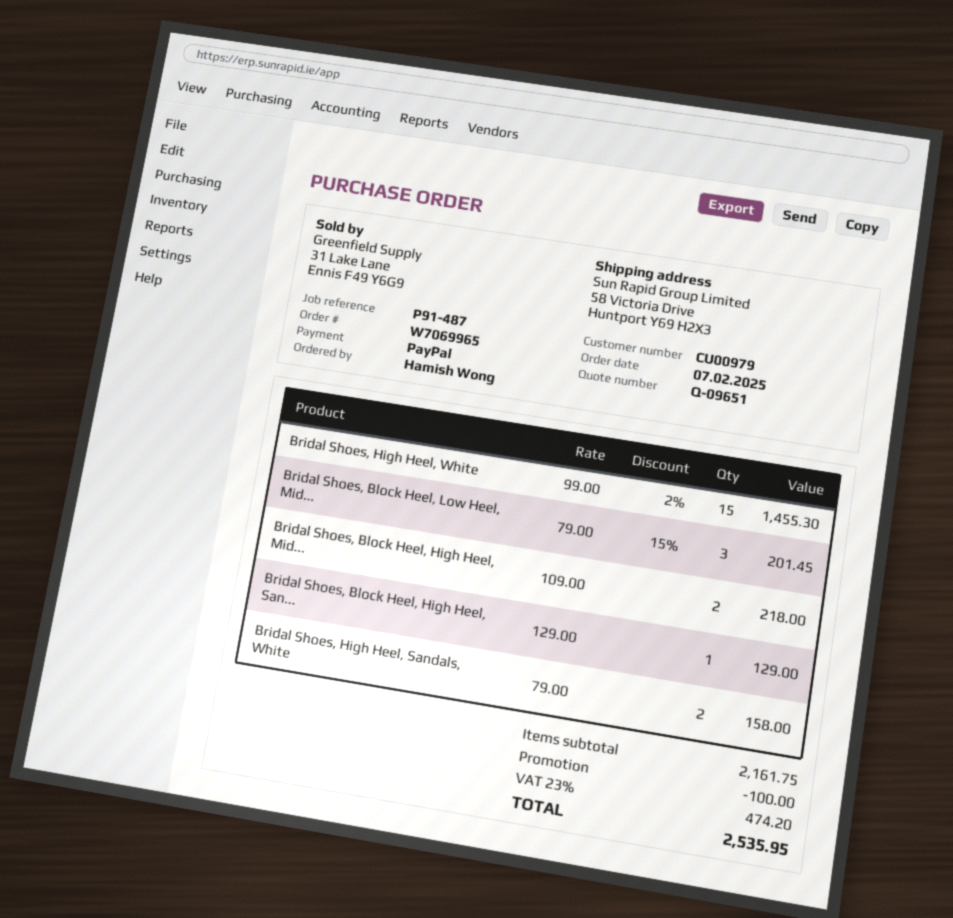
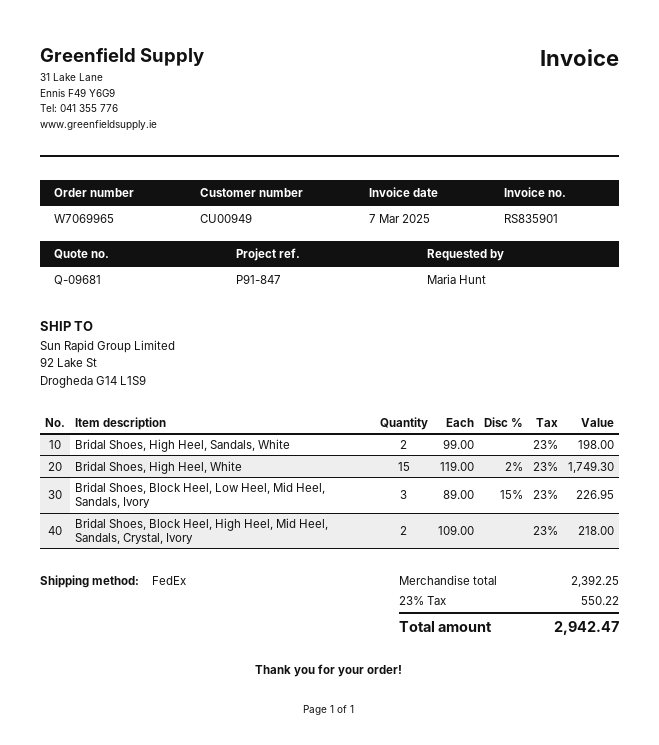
quote number: Q-09651 -> Q-09681
customer number: CU00979 -> CU00949
reference: P91-487 -> P91-847
ordered by: Hamish Wong -> Maria Hunt
ship to: 58 Victoria Drive, Huntport Y69 H2X3 -> 92 Lake St, Drogheda G14 L1S9
Bridal Shoes, High Heel, White: 15 x 99.00 - 2% = 1455.30 -> 15 x 119.00 - 2% = 1749.30
Bridal Shoes, Block Heel, Low Heel, Mid...: 3 x 79.00 - 15% = 201.45 -> 3 x 89.00 - 15% = 226.95
Bridal Shoes, Block Heel, High Heel, San...: 1 x 129.00 = 129.00 -> none
Bridal Shoes, High Heel, Sandals, White: 2 x 79.00 = 158.00 -> 2 x 99.00 = 198.00
subtotal: 2161.75 -> 2392.25
discount: 100.00 -> none
tax: 23% = 474.20 -> 23% = 550.22
total: 2535.95 -> 2942.47

